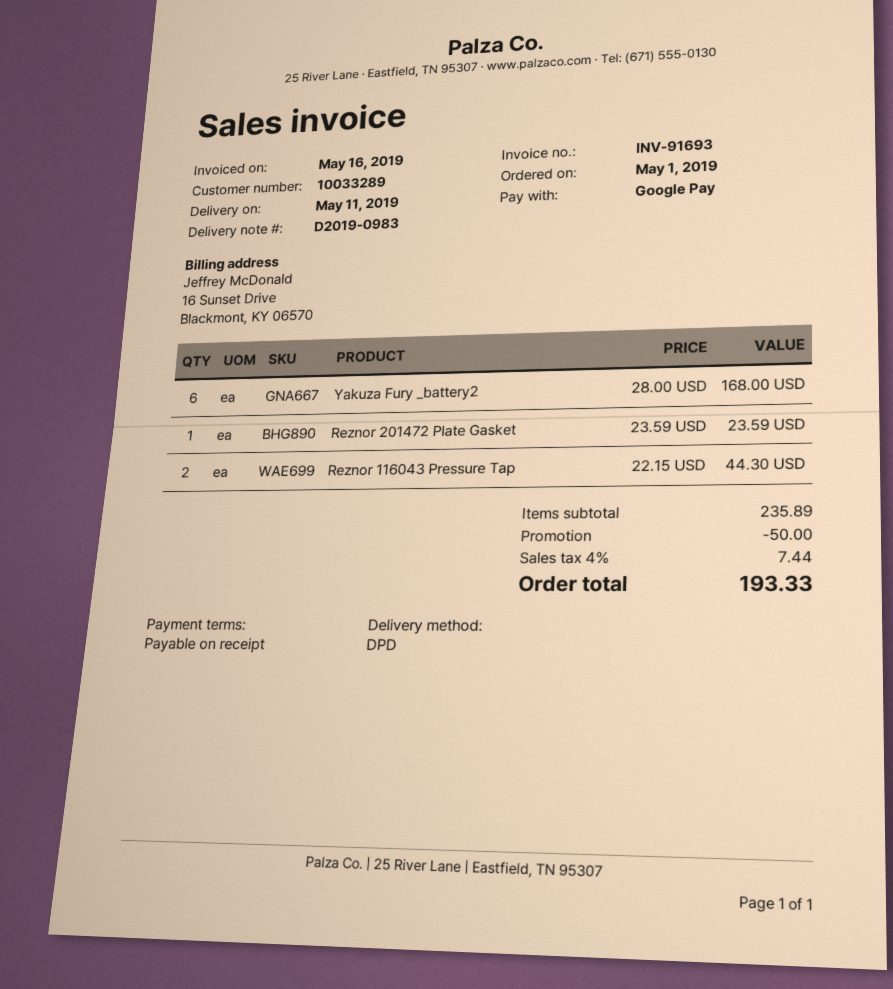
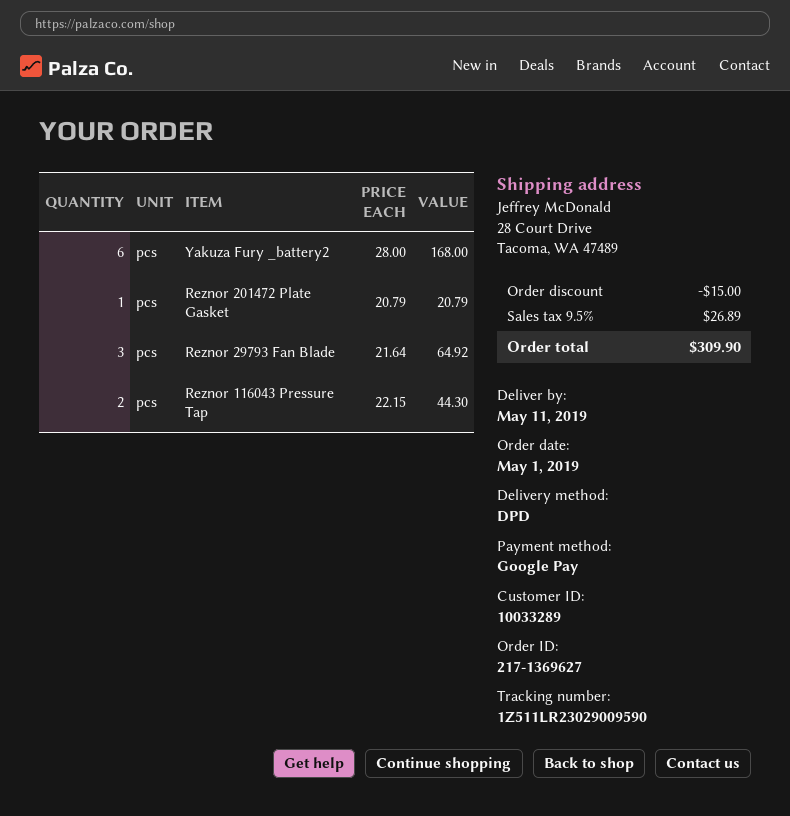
Reznor 201472 Plate Gasket: 1 x 23.59 = 23.59 -> 1 x 20.79 = 20.79
Reznor 29793 Fan Blade: none -> 3 x 21.64 = 64.92
discount: 50.00 -> 15.00
tax: 4% = 7.44 -> 9.5% = 26.89
total: 193.33 -> 309.90

